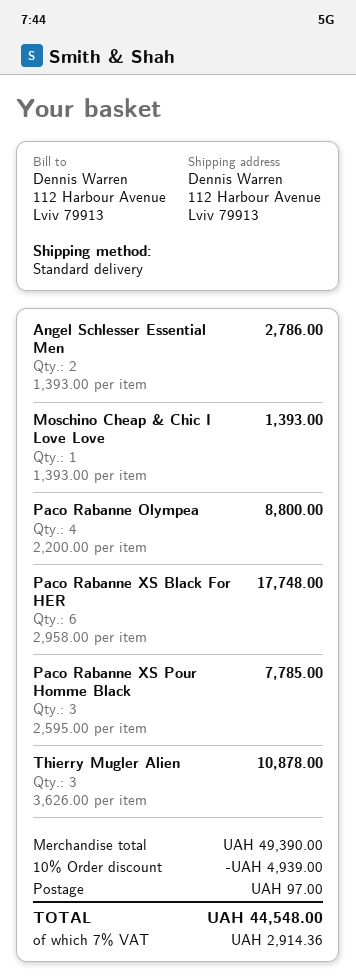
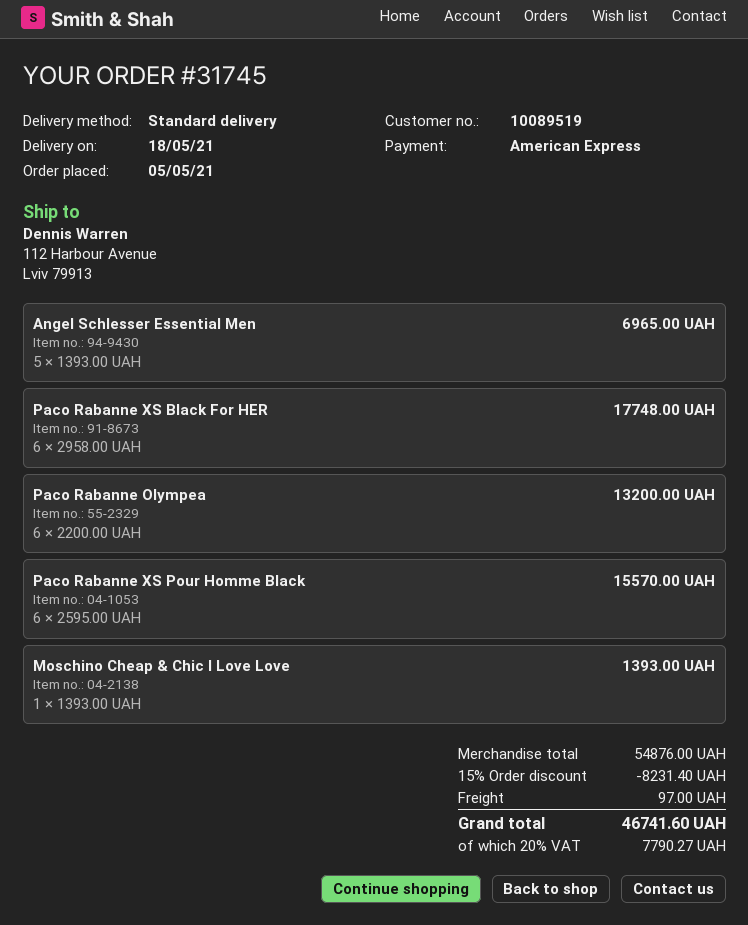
Angel Schlesser Essential Men: 2 x 1393.00 = 2786.00 -> 5 x 1393.00 = 6965.00
Paco Rabanne Olympea: 4 x 2200.00 = 8800.00 -> 6 x 2200.00 = 13200.00
Paco Rabanne XS Pour Homme Black: 3 x 2595.00 = 7785.00 -> 6 x 2595.00 = 15570.00
Thierry Mugler Alien: 3 x 3626.00 = 10878.00 -> none
subtotal: 49390.00 -> 54876.00
discount: 10% = 4939.00 -> 15% = 8231.40
tax: 7% = 2914.36 -> 20% = 7790.27
total: 44548.00 -> 46741.60

